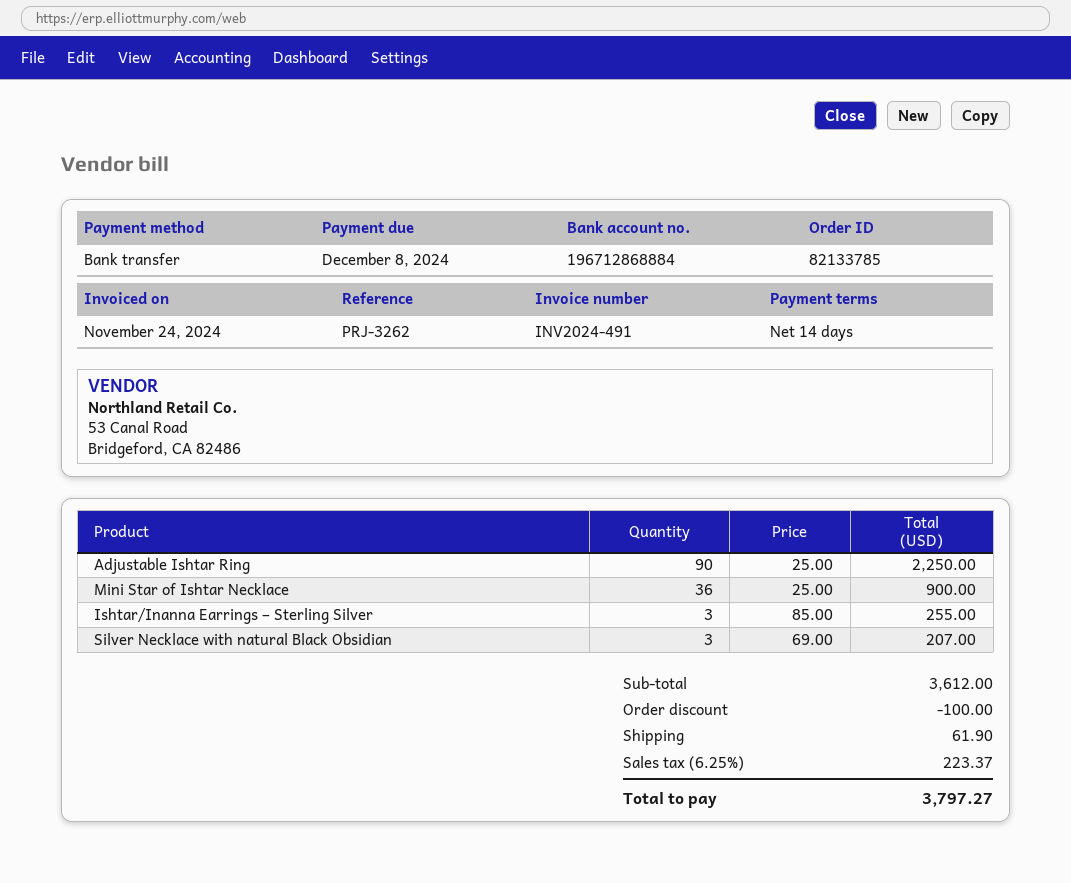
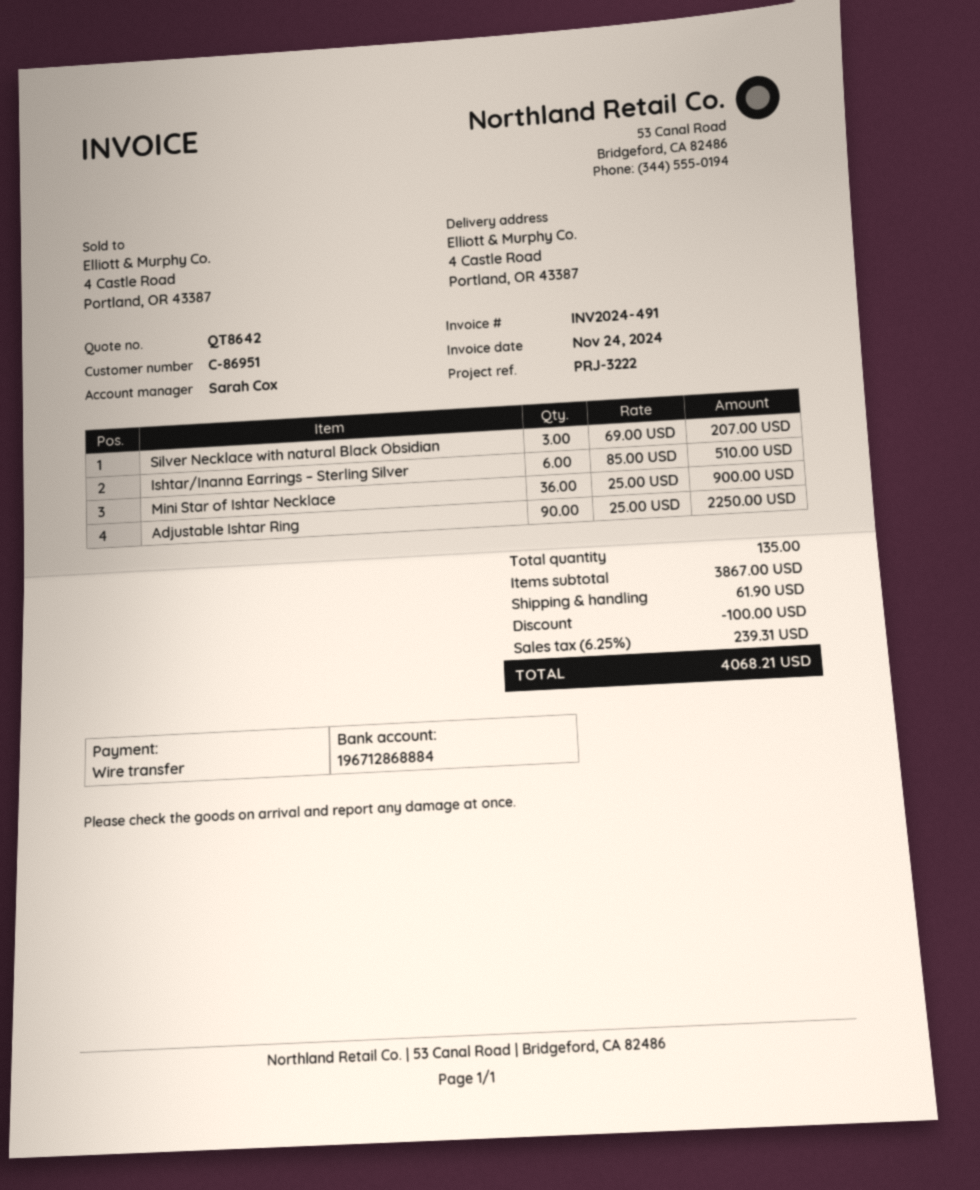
reference: PRJ-3262 -> PRJ-3222
Ishtar/Inanna Earrings – Sterling Silver: 3 x 85.00 = 255.00 -> 6 x 85.00 = 510.00
subtotal: 3612.00 -> 3867.00
tax: 6.25% = 223.37 -> 6.25% = 239.31
total: 3797.27 -> 4068.21

